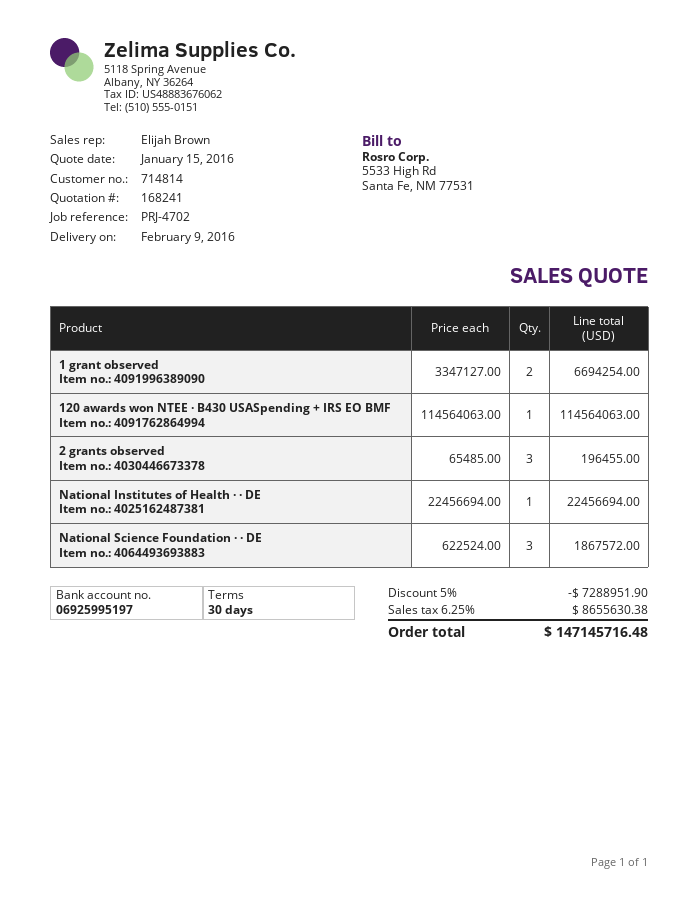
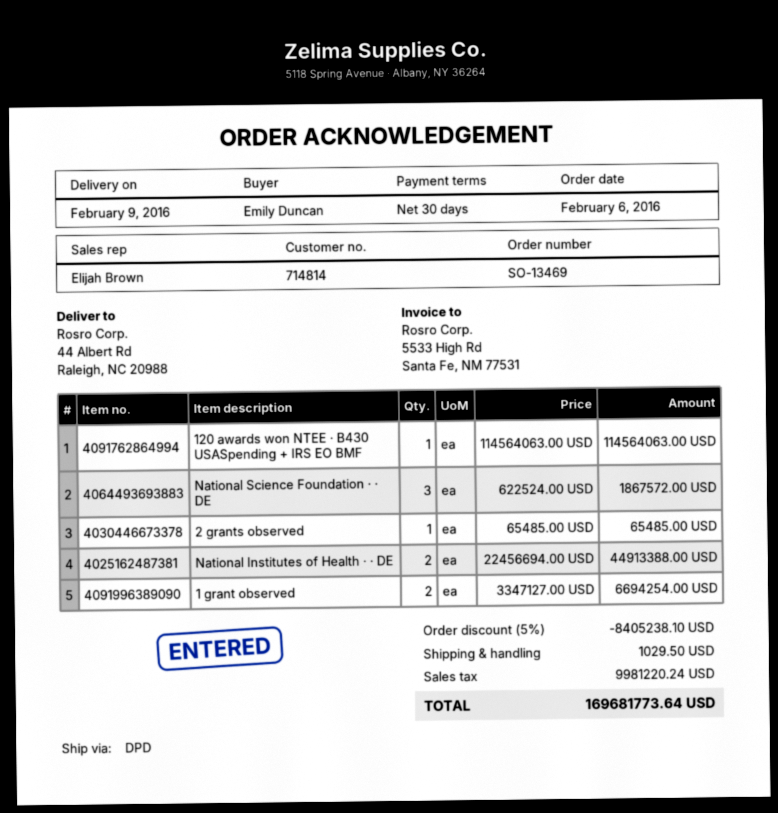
2 grants observed: 3 x 65485.00 = 196455.00 -> 1 x 65485.00 = 65485.00
National Institutes of Health · · DE: 1 x 22456694.00 = 22456694.00 -> 2 x 22456694.00 = 44913388.00
discount: 5% = 7288951.90 -> 5% = 8405238.10
shipping: none -> 1029.50
tax: 8655630.38 -> 9981220.24
total: 147145716.48 -> 169681773.64

